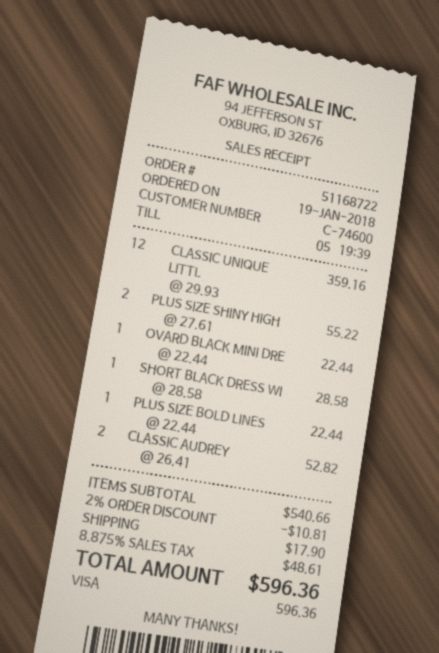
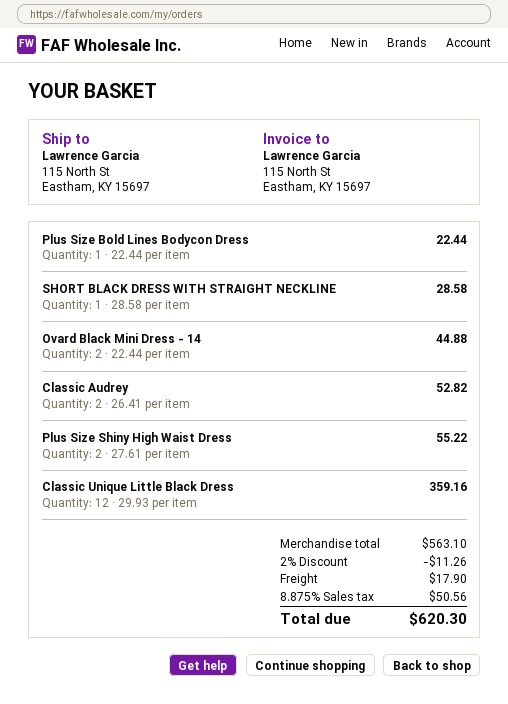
OVARD BLACK MINI DRE: 1 x 22.44 = 22.44 -> 2 x 22.44 = 44.88
subtotal: 540.66 -> 563.10
discount: 2% = 10.81 -> 2% = 11.26
tax: 8.875% = 48.61 -> 8.875% = 50.56
total: 596.36 -> 620.30

